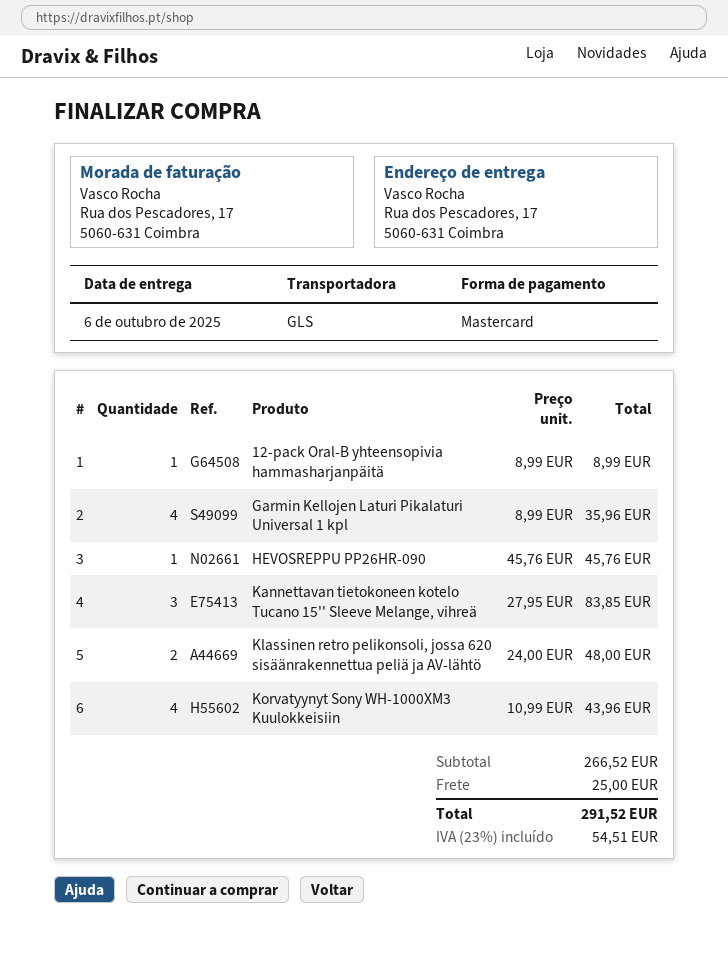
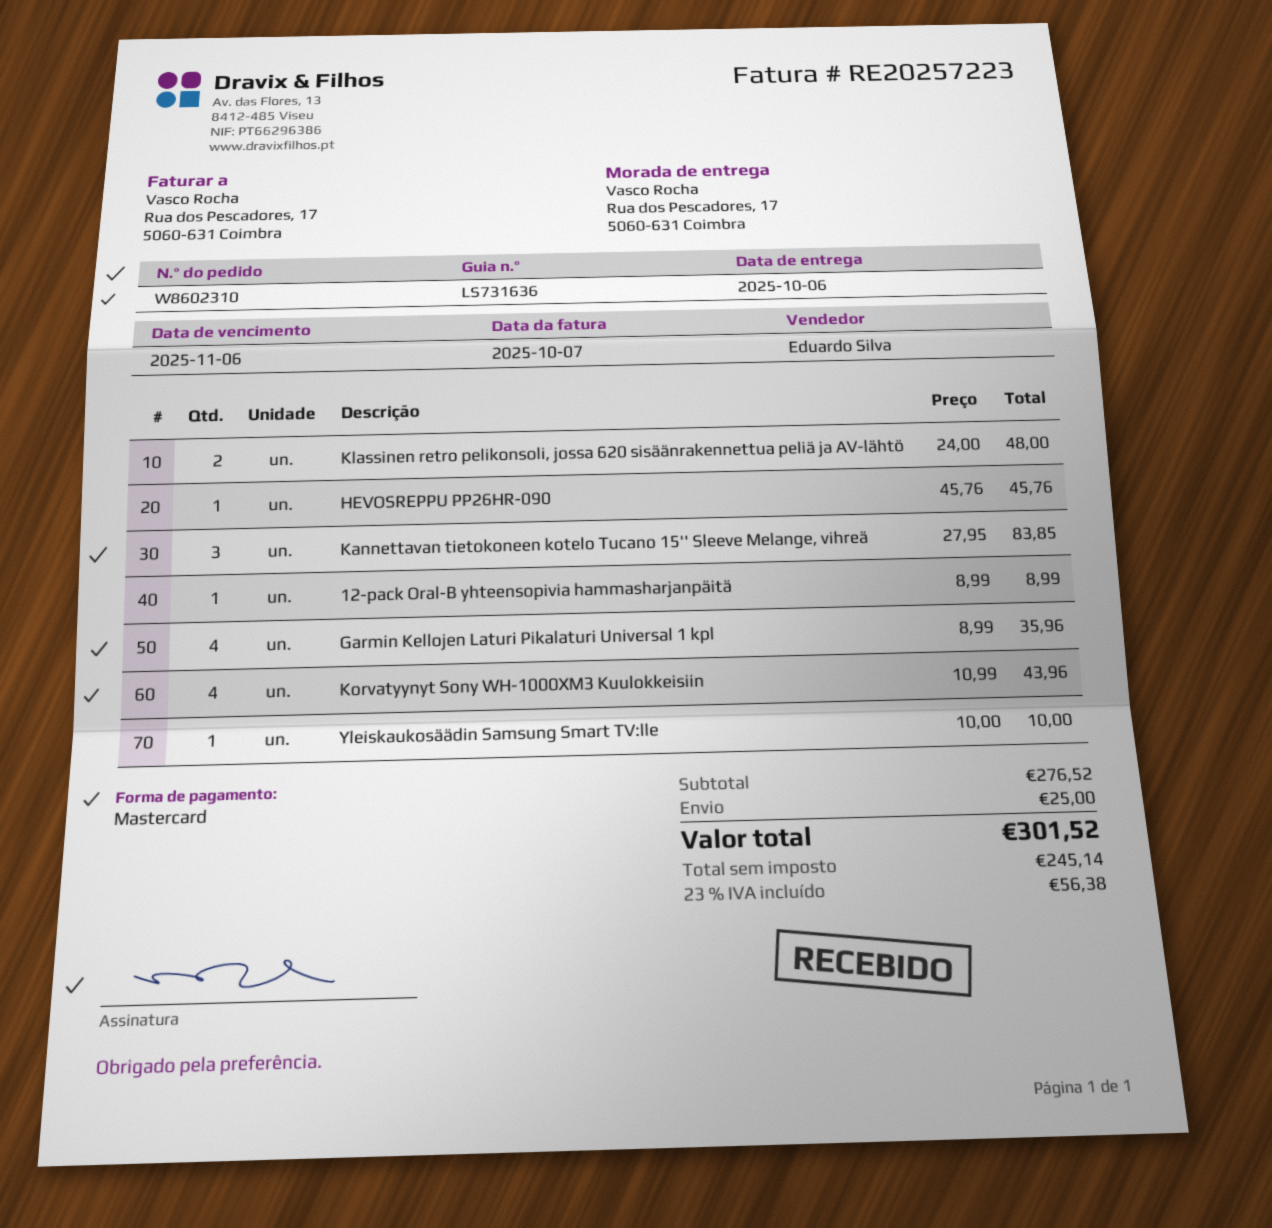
Yleiskaukosäädin Samsung Smart TV:lle: none -> 1 x 10.00 = 10.00
subtotal: 266.52 -> 276.52
tax: 23% = 54.51 -> 23% = 56.38
total: 291.52 -> 301.52

